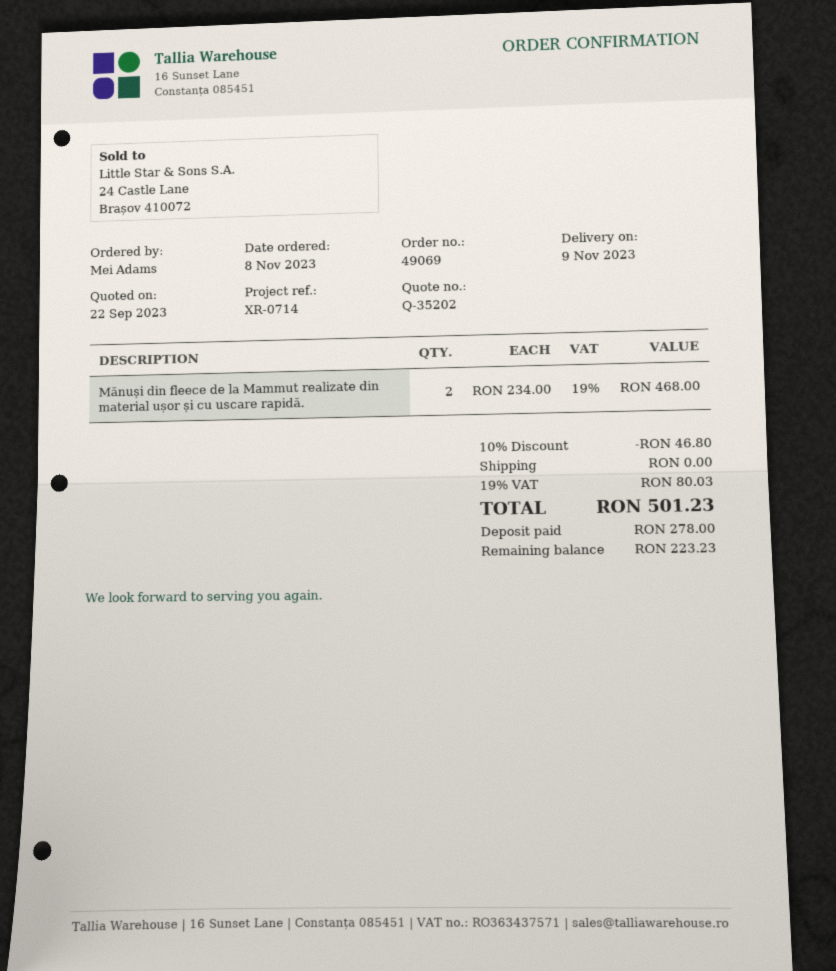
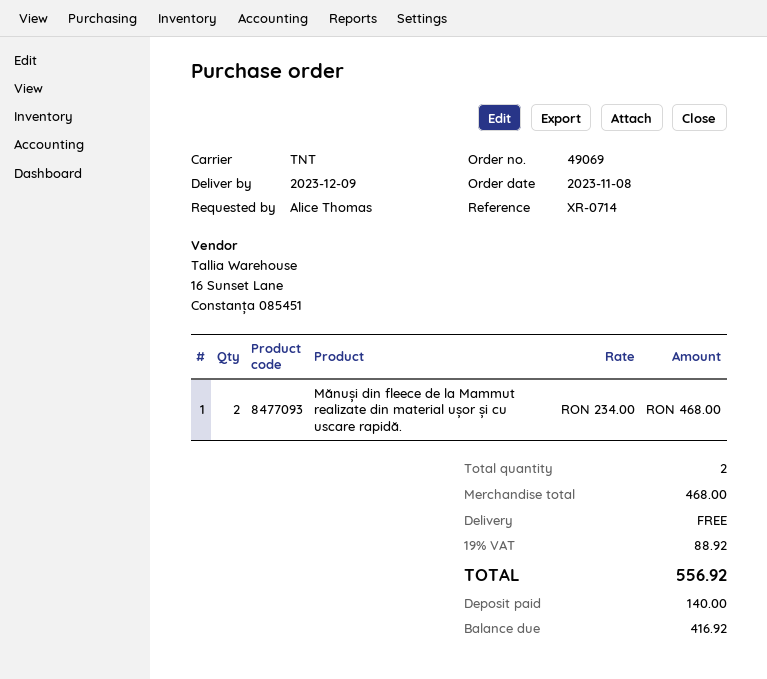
delivery date: 2023-11-09 -> 2023-12-09
ordered by: Mei Adams -> Alice Thomas
discount: 10% = 46.80 -> none
tax: 19% = 80.03 -> 19% = 88.92
total: 501.23 -> 556.92
deposit: 278.00 -> 140.00
balance: 223.23 -> 416.92

